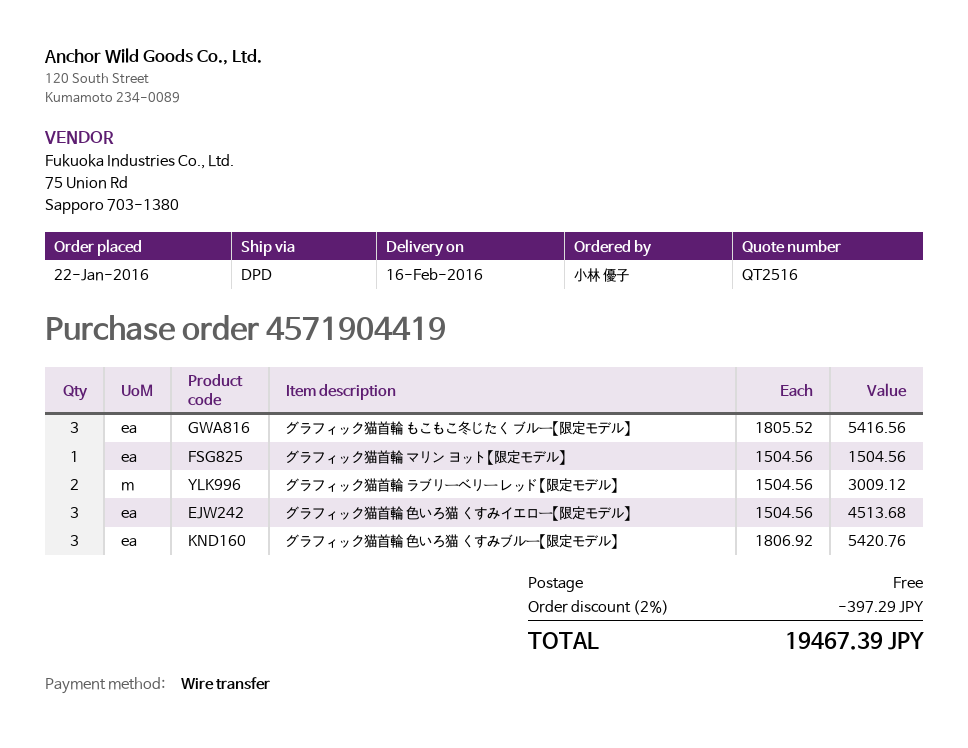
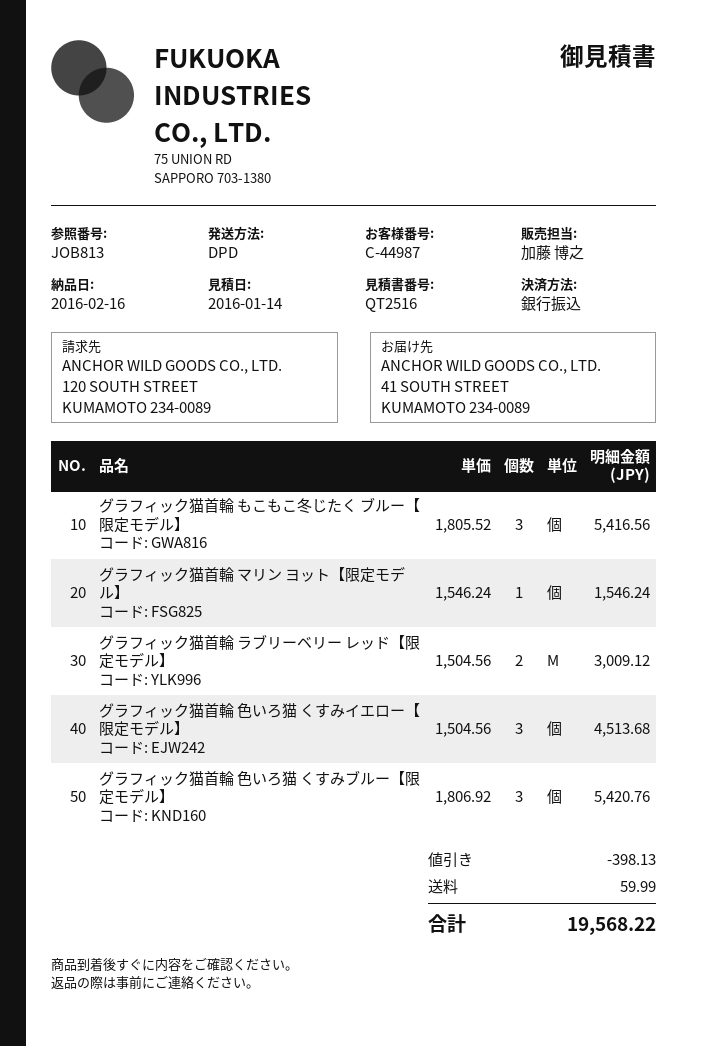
グラフィック猫首輪 マリン ヨット【限定モデル】: 1 x 1504.56 = 1504.56 -> 1 x 1546.24 = 1546.24
discount: 397.29 -> 398.13
shipping: 0.00 -> 59.99
total: 19467.39 -> 19568.22

